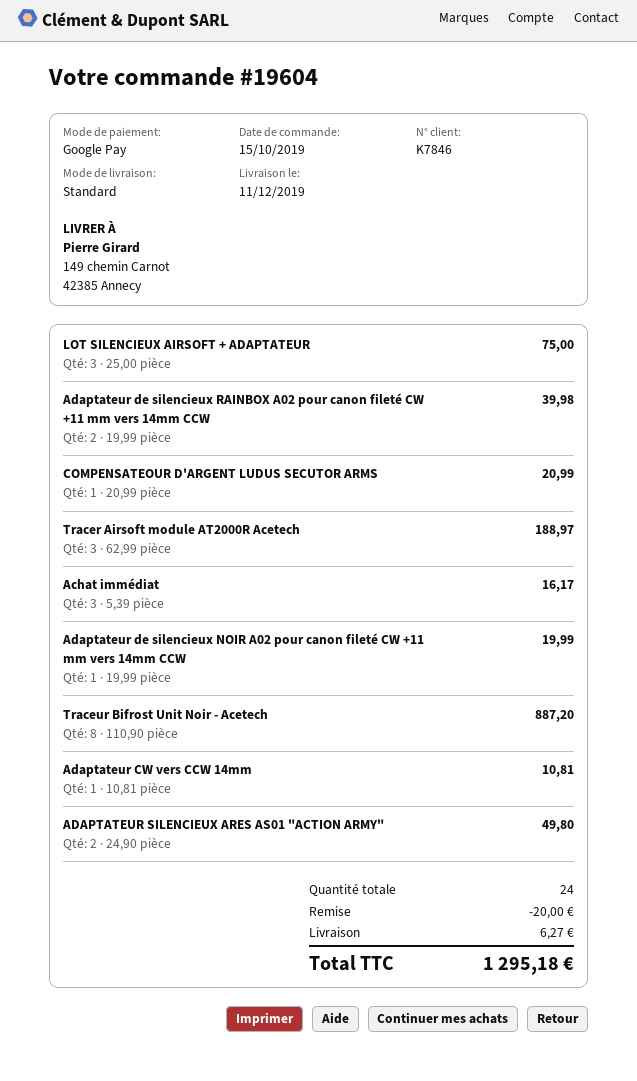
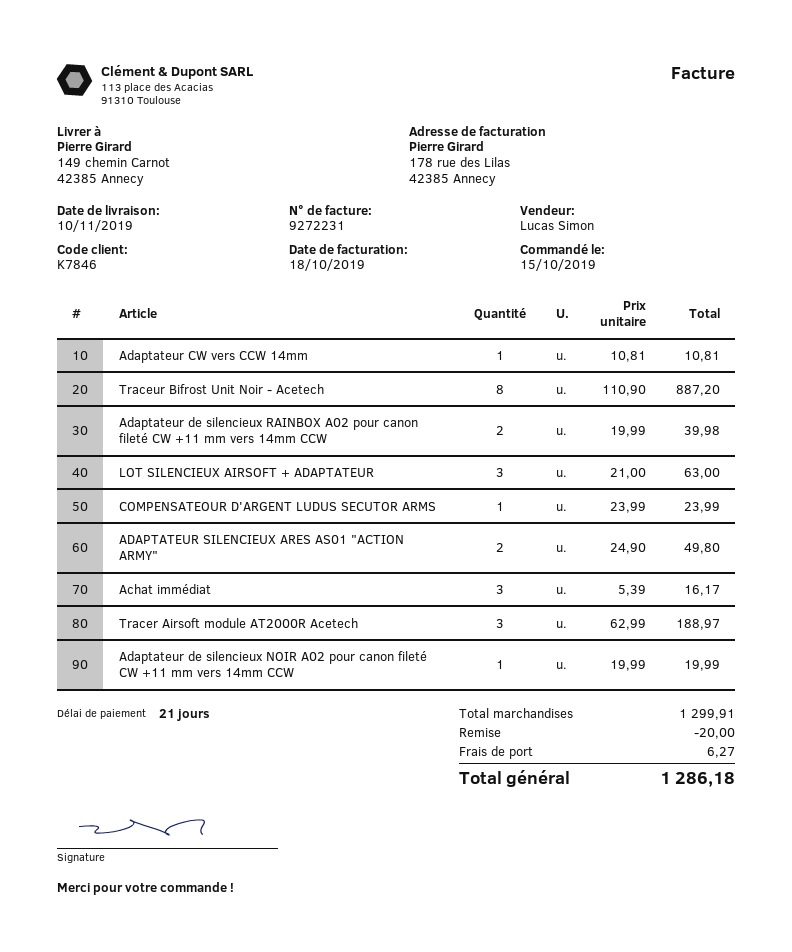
delivery date: 2019-12-11 -> 2019-11-10
LOT SILENCIEUX AIRSOFT + ADAPTATEUR: 3 x 25.00 = 75.00 -> 3 x 21.00 = 63.00
COMPENSATEOUR D'ARGENT LUDUS SECUTOR ARMS: 1 x 20.99 = 20.99 -> 1 x 23.99 = 23.99
total: 1295.18 -> 1286.18

